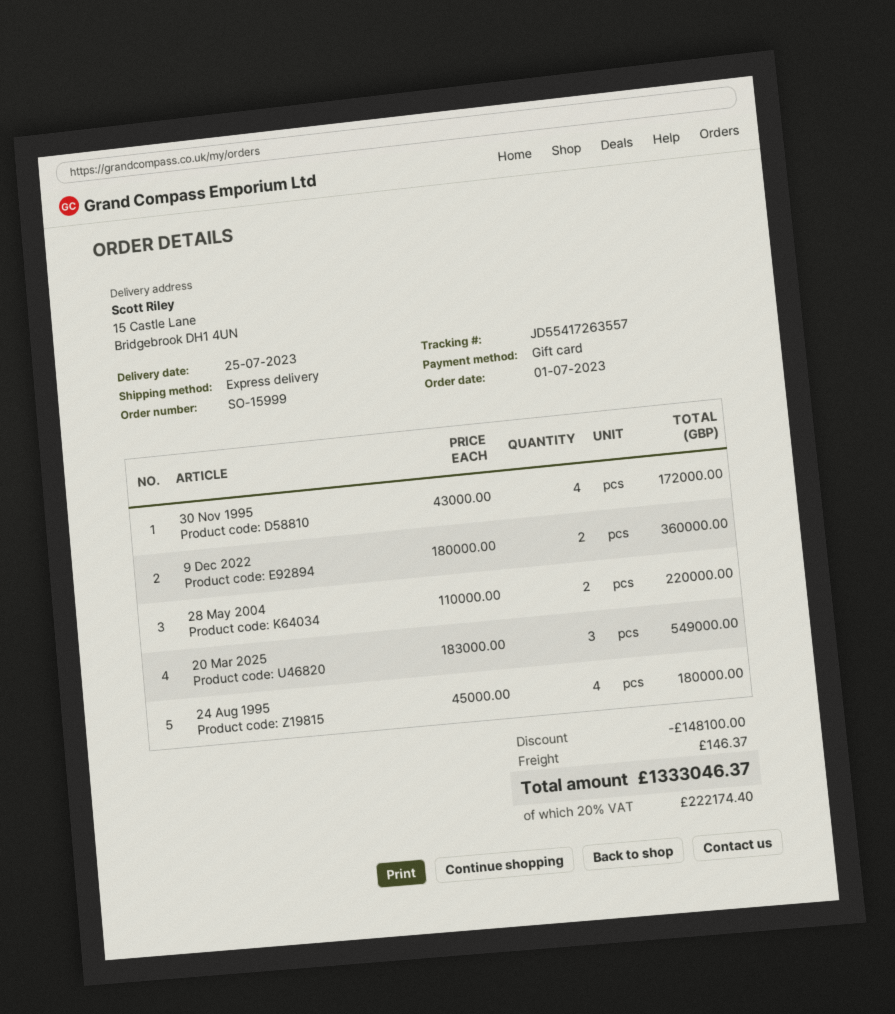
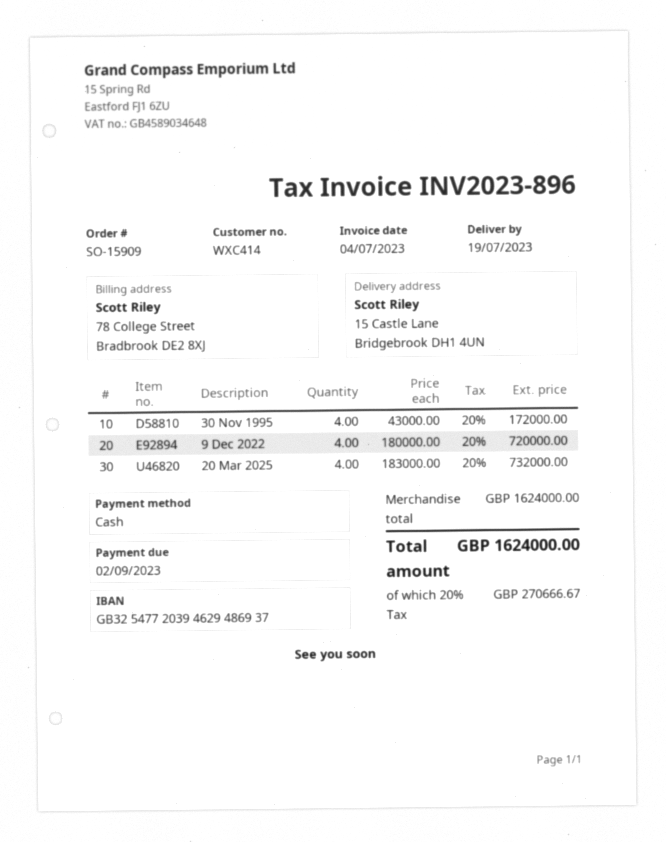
order number: SO-15999 -> SO-15909
delivery date: 2023-07-25 -> 2023-07-19
payment method: gift card -> cash
9 Dec 2022: 2 x 180000.00 = 360000.00 -> 4 x 180000.00 = 720000.00
28 May 2004: 2 x 110000.00 = 220000.00 -> none
20 Mar 2025: 3 x 183000.00 = 549000.00 -> 4 x 183000.00 = 732000.00
24 Aug 1995: 4 x 45000.00 = 180000.00 -> none
discount: 148100.00 -> none
shipping: 146.37 -> none
tax: 20% = 222174.40 -> 20% = 270666.67
total: 1333046.37 -> 1624000.00

